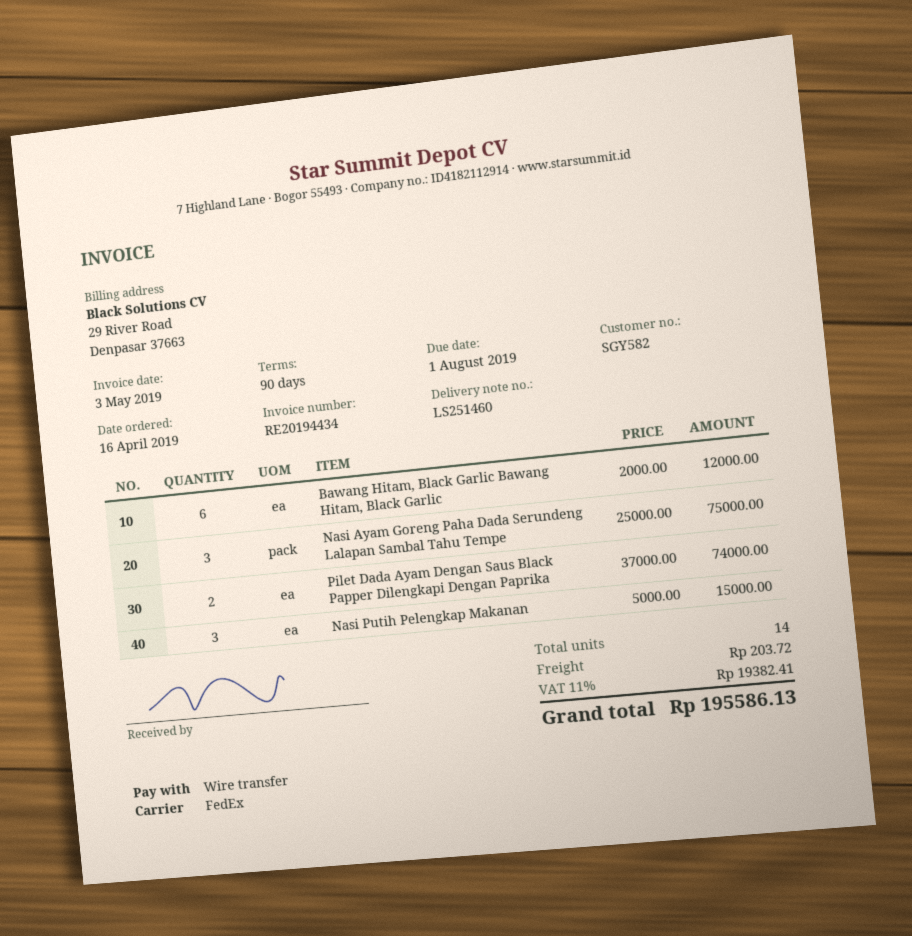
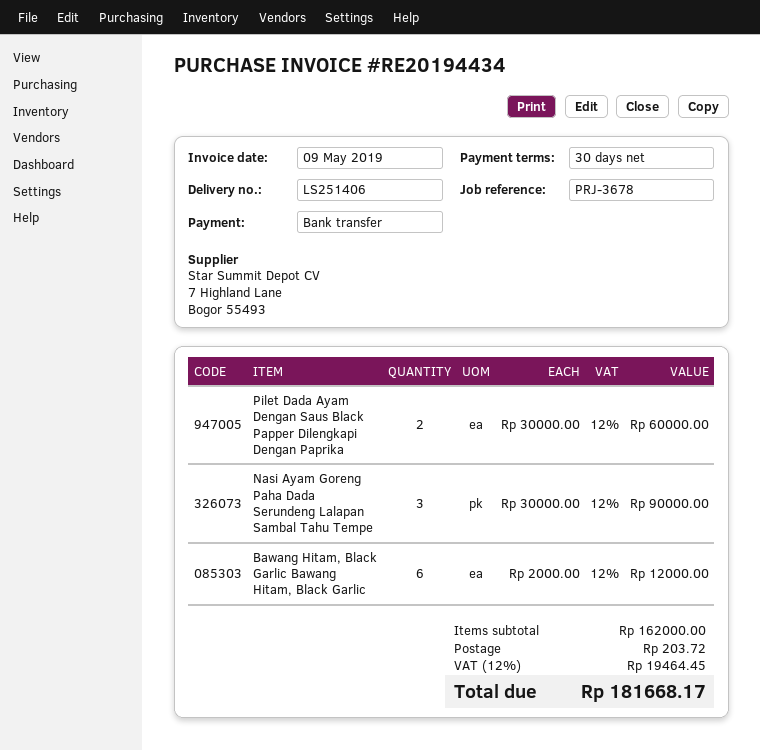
delivery note number: LS251460 -> LS251406
invoice date: 2019-05-03 -> 2019-05-09
payment terms: 90 days -> 30 days
Nasi Ayam Goreng Paha Dada Serundeng Lalapan Sambal Tahu Tempe: 3 x 25000.00 = 75000.00 -> 3 x 30000.00 = 90000.00
Pilet Dada Ayam Dengan Saus Black Papper Dilengkapi Dengan Paprika: 2 x 37000.00 = 74000.00 -> 2 x 30000.00 = 60000.00
Nasi Putih Pelengkap Makanan: 3 x 5000.00 = 15000.00 -> none
tax: 11% = 19382.41 -> 12% = 19464.45
total: 195586.13 -> 181668.17

